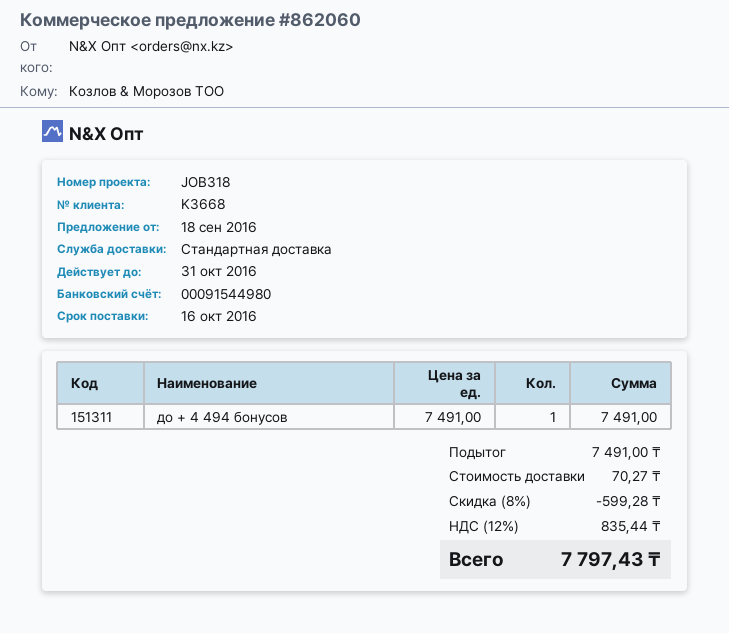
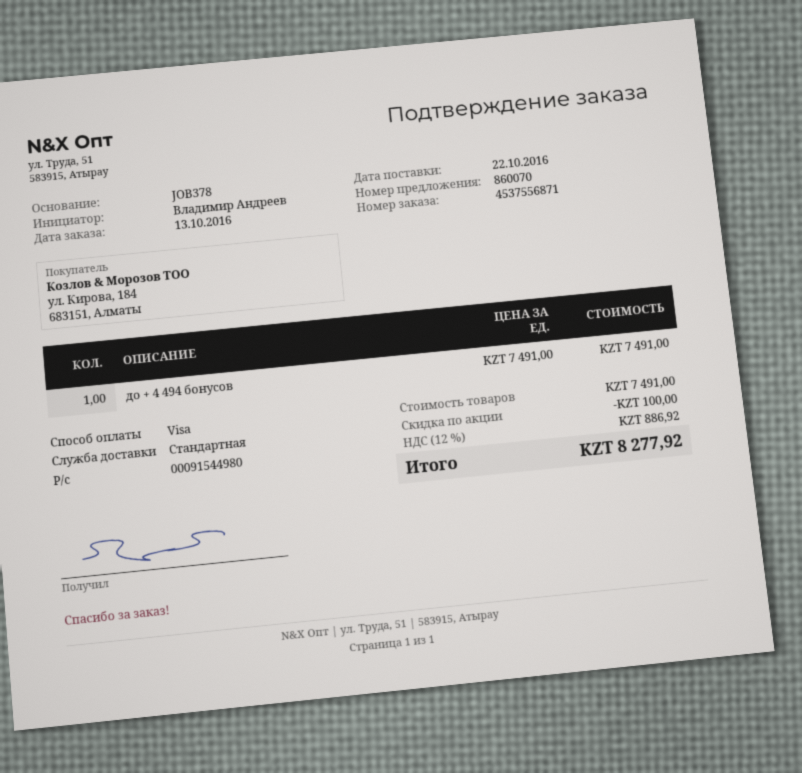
quote number: 862060 -> 860070
delivery date: 2016-10-16 -> 2016-10-22
reference: JOB318 -> JOB378
discount: 599.28 -> 100.00
shipping: 70.27 -> none
tax: 12% = 835.44 -> 12% = 886.92
total: 7797.43 -> 8277.92

